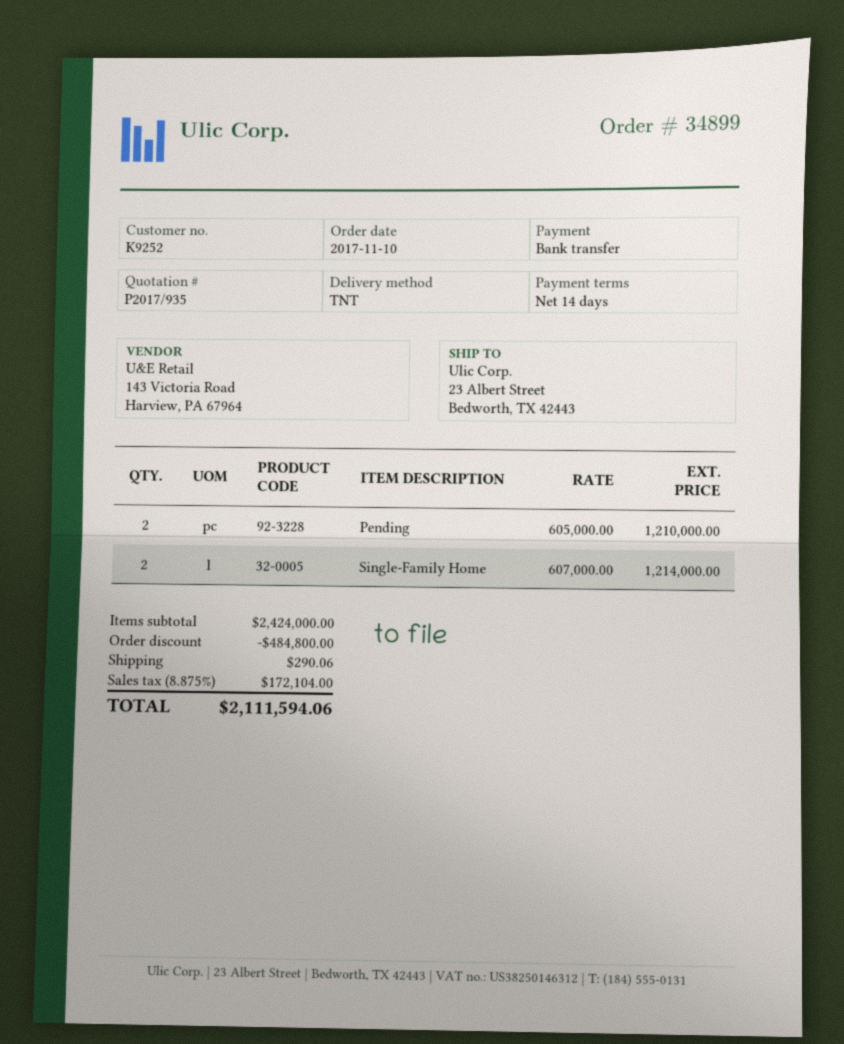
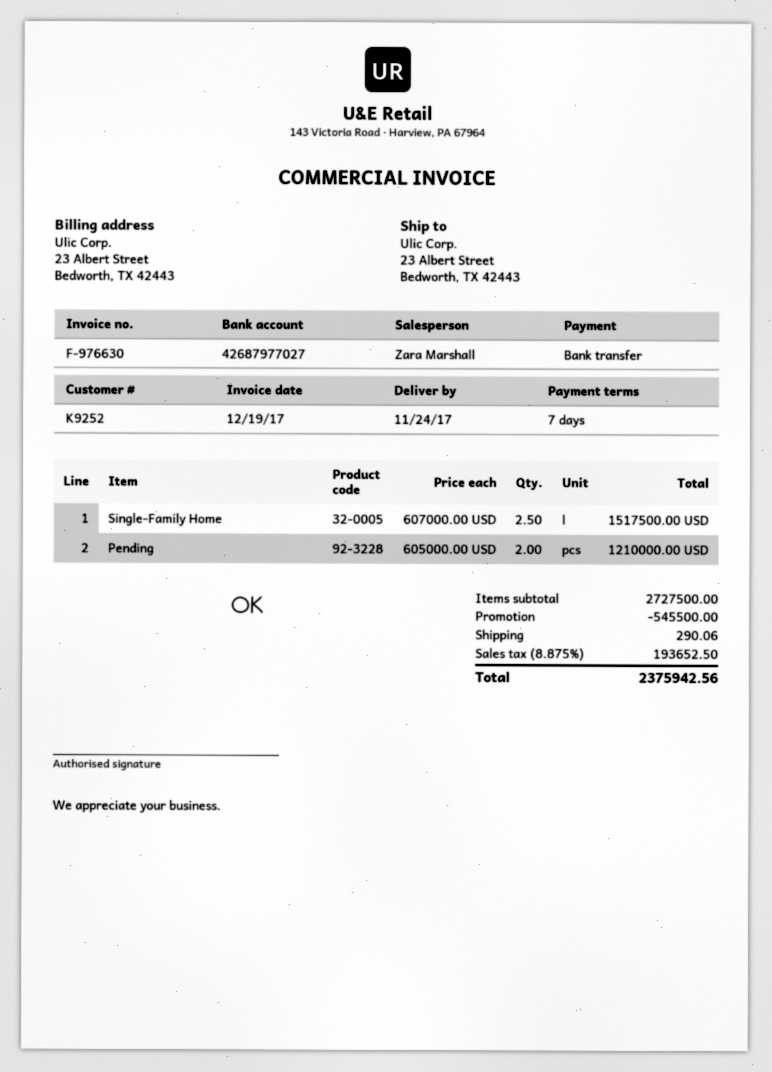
payment terms: 14 days -> 7 days
Single-Family Home: 2 x 607000.00 = 1214000.00 -> 2.5 x 607000.00 = 1517500.00
subtotal: 2424000.00 -> 2727500.00
discount: 484800.00 -> 545500.00
tax: 8.875% = 172104.00 -> 8.875% = 193652.50
total: 2111594.06 -> 2375942.56

